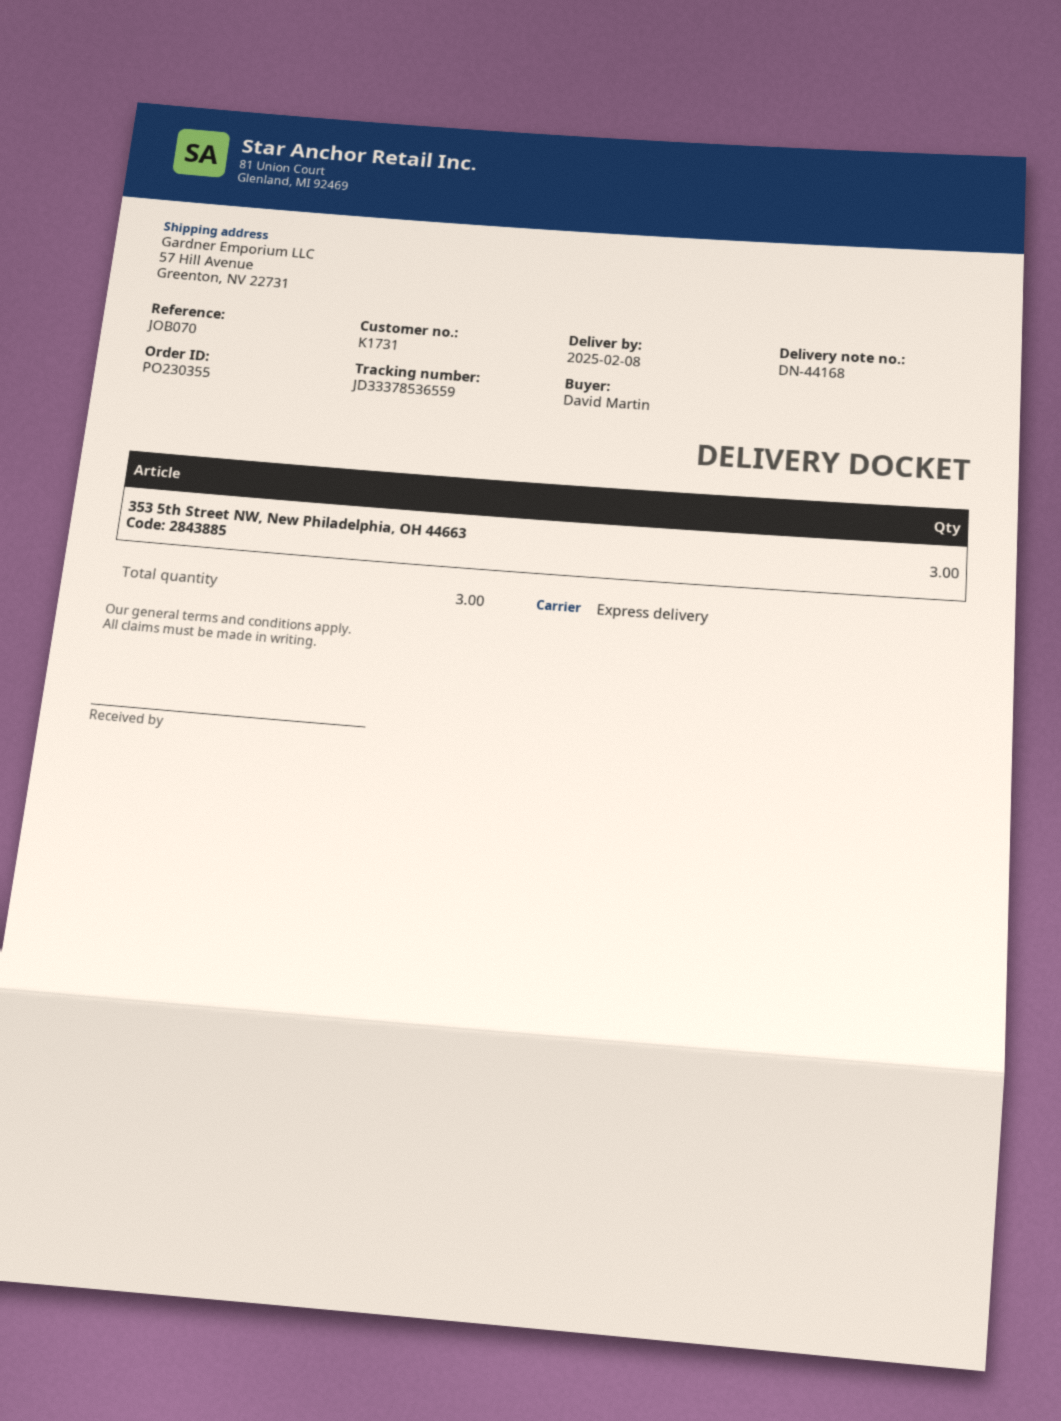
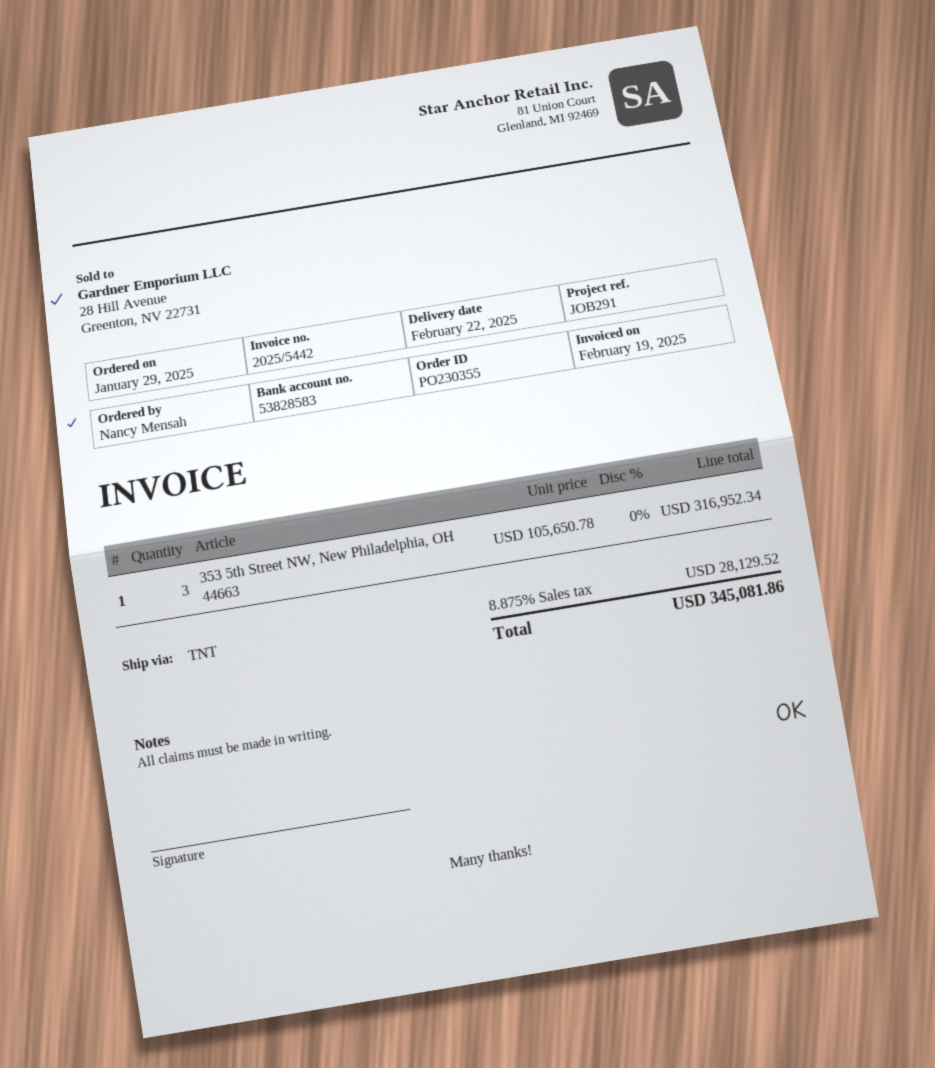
delivery date: 2025-02-08 -> 2025-02-22
reference: JOB070 -> JOB291
ordered by: David Martin -> Nancy Mensah
shipping method: express -> TNT

